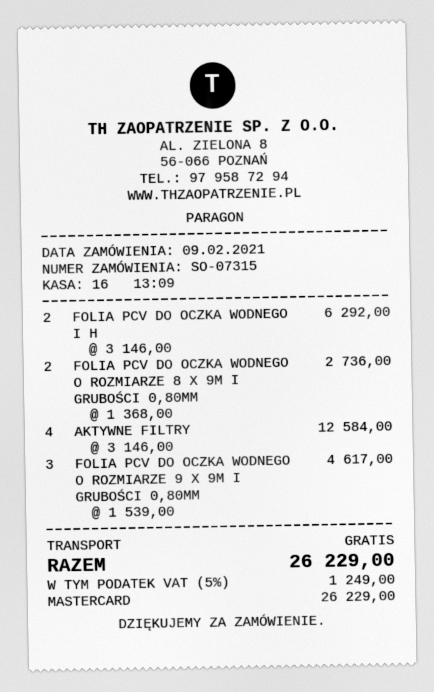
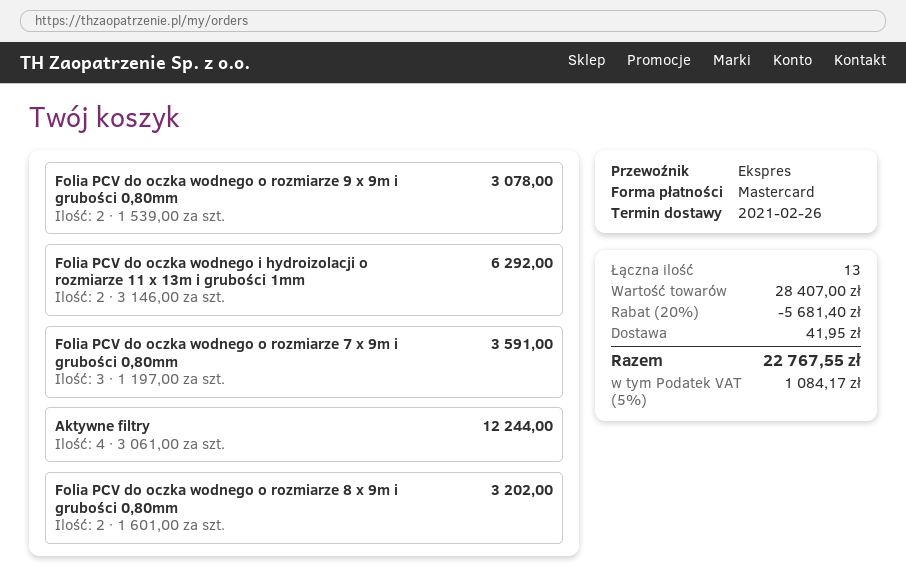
FOLIA PCV DO OCZKA WODNEGO O ROZMIARZE 8 X 9M I GRUBOŚCI 0,80MM: 2 x 1368.00 = 2736.00 -> 2 x 1601.00 = 3202.00
AKTYWNE FILTRY: 4 x 3146.00 = 12584.00 -> 4 x 3061.00 = 12244.00
FOLIA PCV DO OCZKA WODNEGO O ROZMIARZE 9 X 9M I GRUBOŚCI 0,80MM: 3 x 1539.00 = 4617.00 -> 2 x 1539.00 = 3078.00
Folia PCV do oczka wodnego o rozmiarze 7 x 9m i grubości 0,80mm: none -> 3 x 1197.00 = 3591.00
discount: none -> 20% = 5681.40
shipping: 0.00 -> 41.95
tax: 5% = 1249.00 -> 5% = 1084.17
total: 26229.00 -> 22767.55

